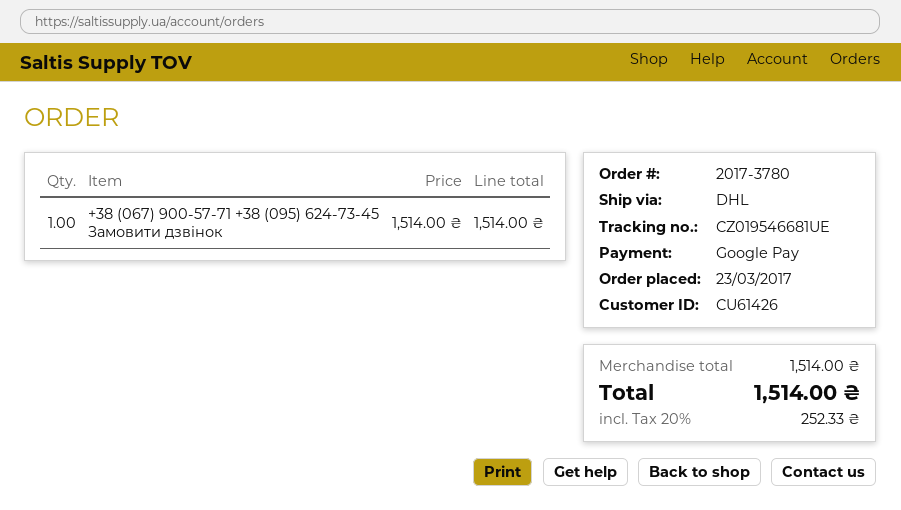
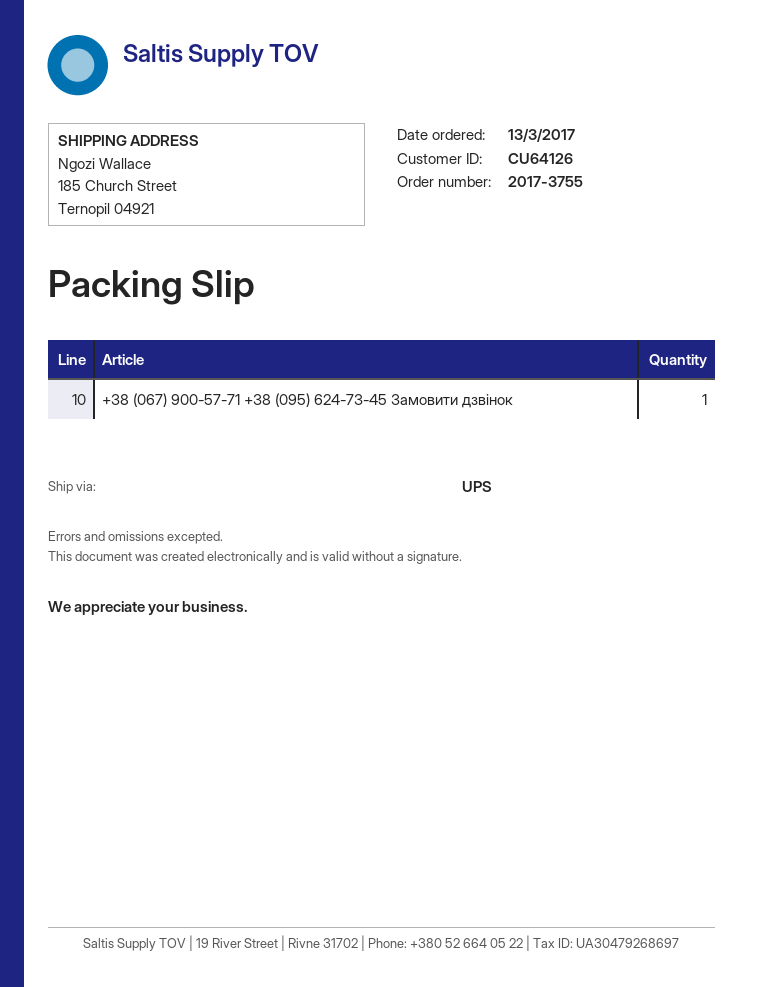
order number: 2017-3780 -> 2017-3755
order date: 2017-03-23 -> 2017-03-13
customer number: CU61426 -> CU64126
shipping method: DHL -> UPS

